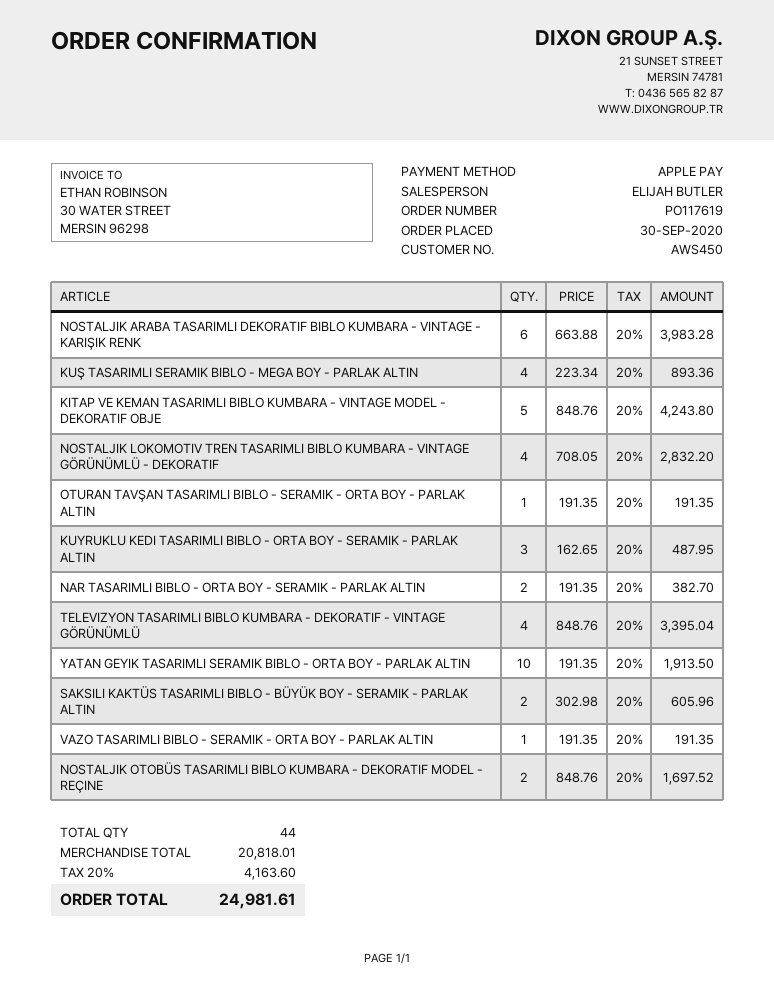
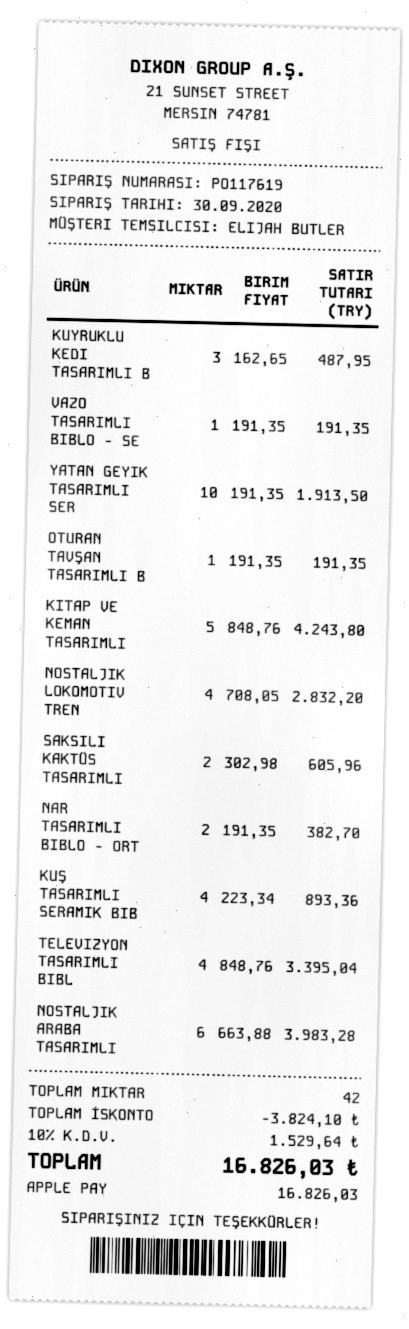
NOSTALJIK OTOBÜS TASARIMLI BIBLO KUMBARA - DEKORATIF MODEL - REÇINE: 2 x 848.76 = 1697.52 -> none
total quantity: 44 -> 42
discount: none -> 3824.10
tax: 20% = 4163.60 -> 10% = 1529.64
total: 24981.61 -> 16826.03

